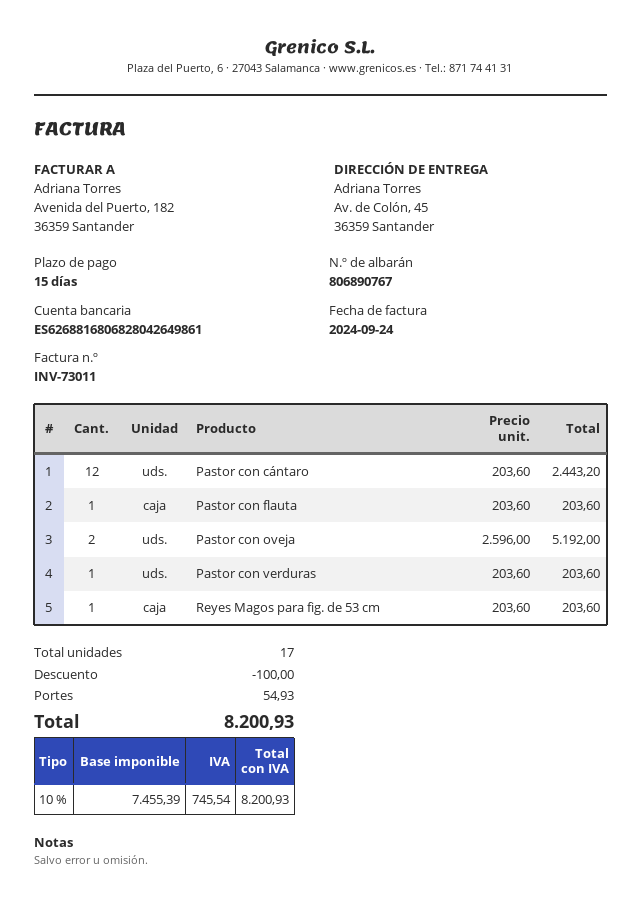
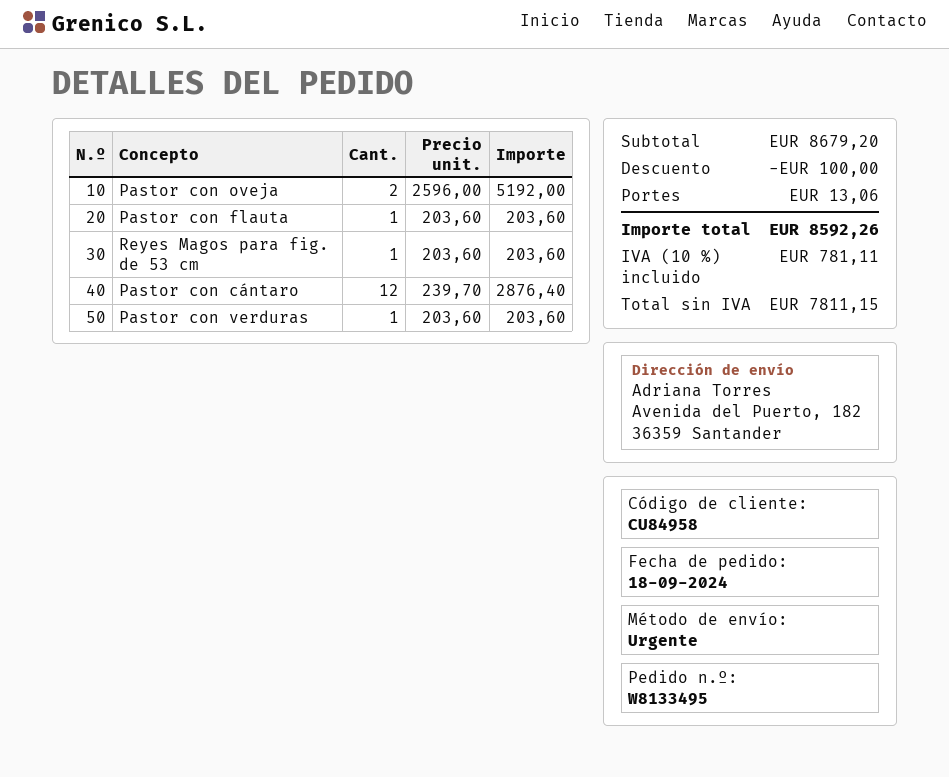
ship to: Av. de Colón, 45, 36359 Santander -> Avenida del Puerto, 182, 36359 Santander
Pastor con cántaro: 12 x 203.60 = 2443.20 -> 12 x 239.70 = 2876.40
shipping: 54.93 -> 13.06
net: 7455.39 -> 7811.15
tax: 10% = 745.54 -> 10% = 781.11
total: 8200.93 -> 8592.26

